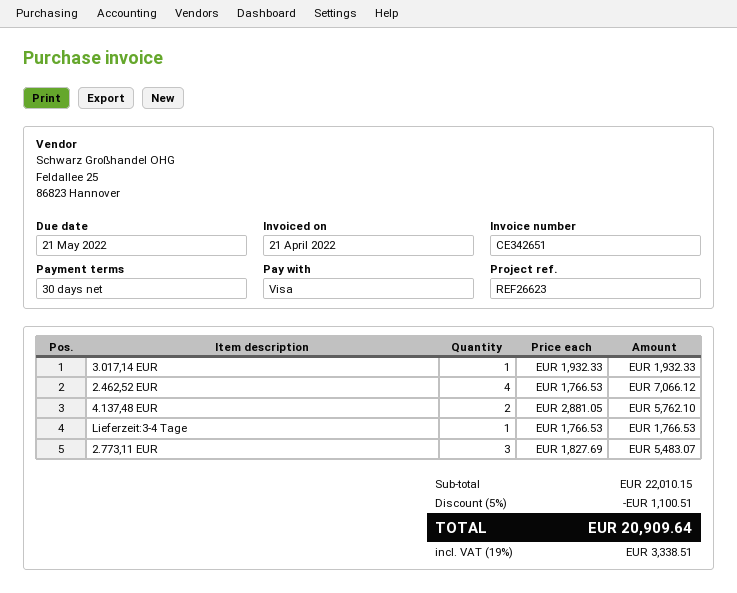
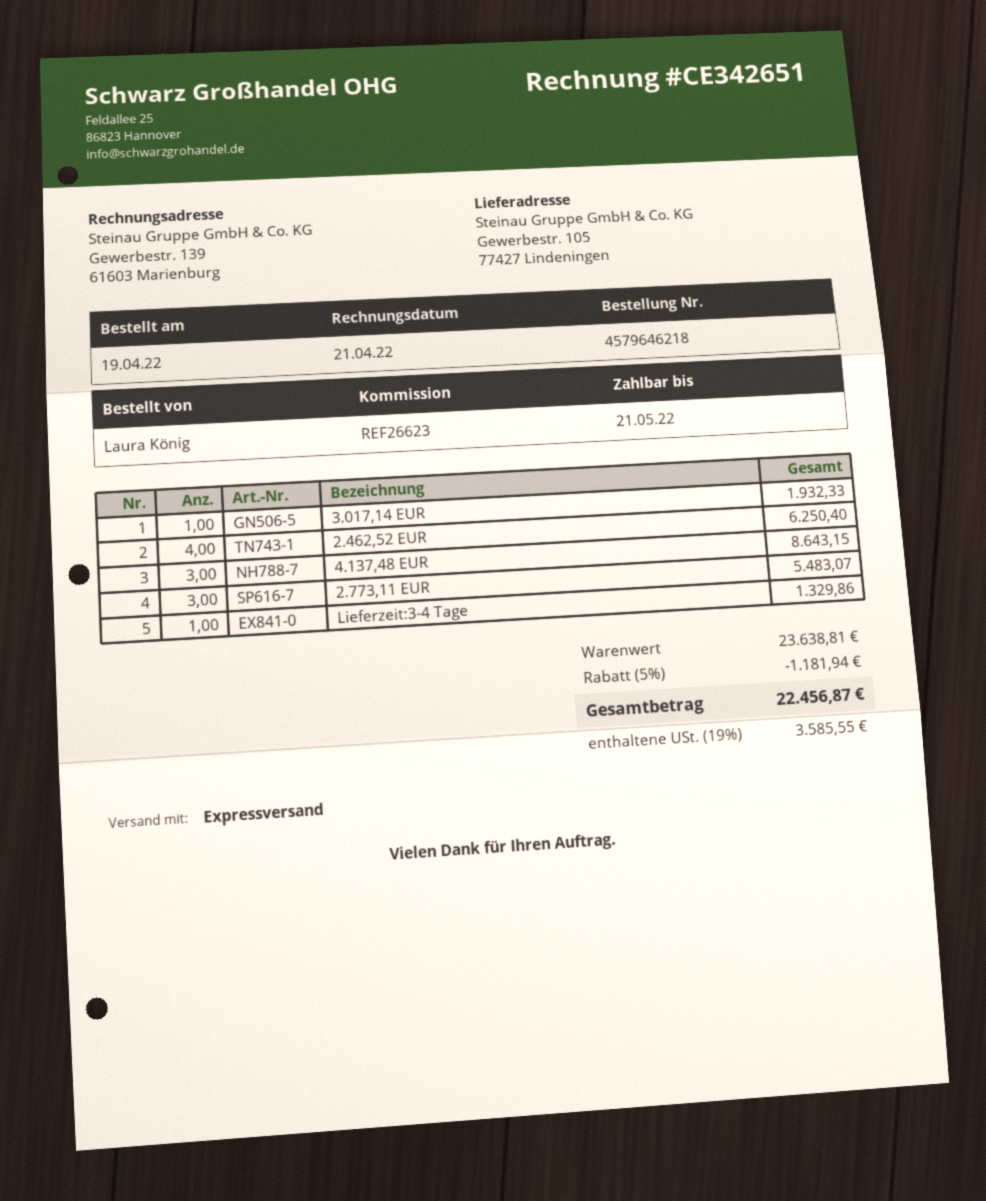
2.462,52 EUR: 4 for 7066.12 -> 4 for 6250.40
4.137,48 EUR: 2 for 5762.10 -> 3 for 8643.15
Lieferzeit:3-4 Tage: 1 for 1766.53 -> 1 for 1329.86
subtotal: 22010.15 -> 23638.81
discount: 5% = 1100.51 -> 5% = 1181.94
tax: 19% = 3338.51 -> 19% = 3585.55
total: 20909.64 -> 22456.87

